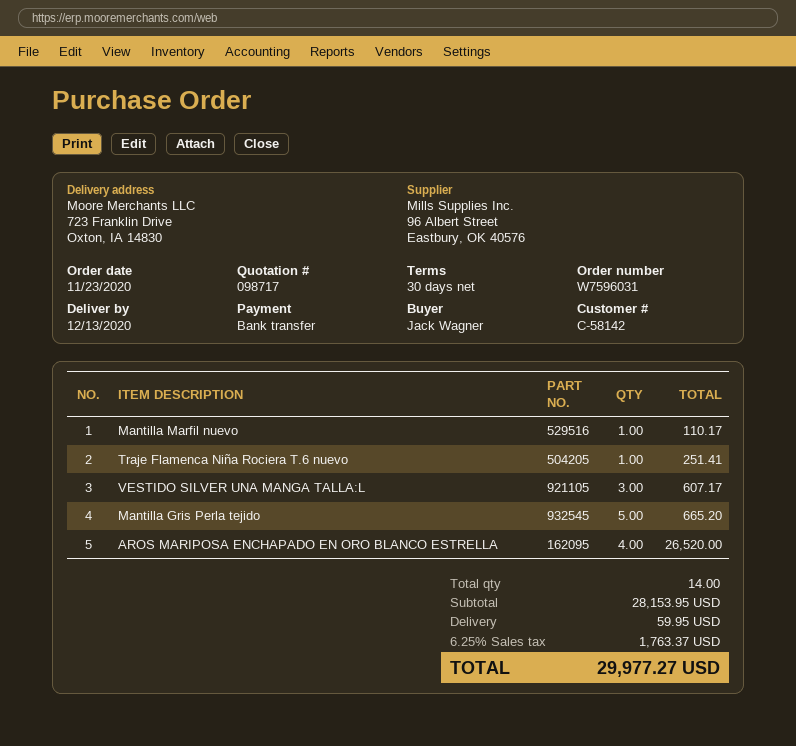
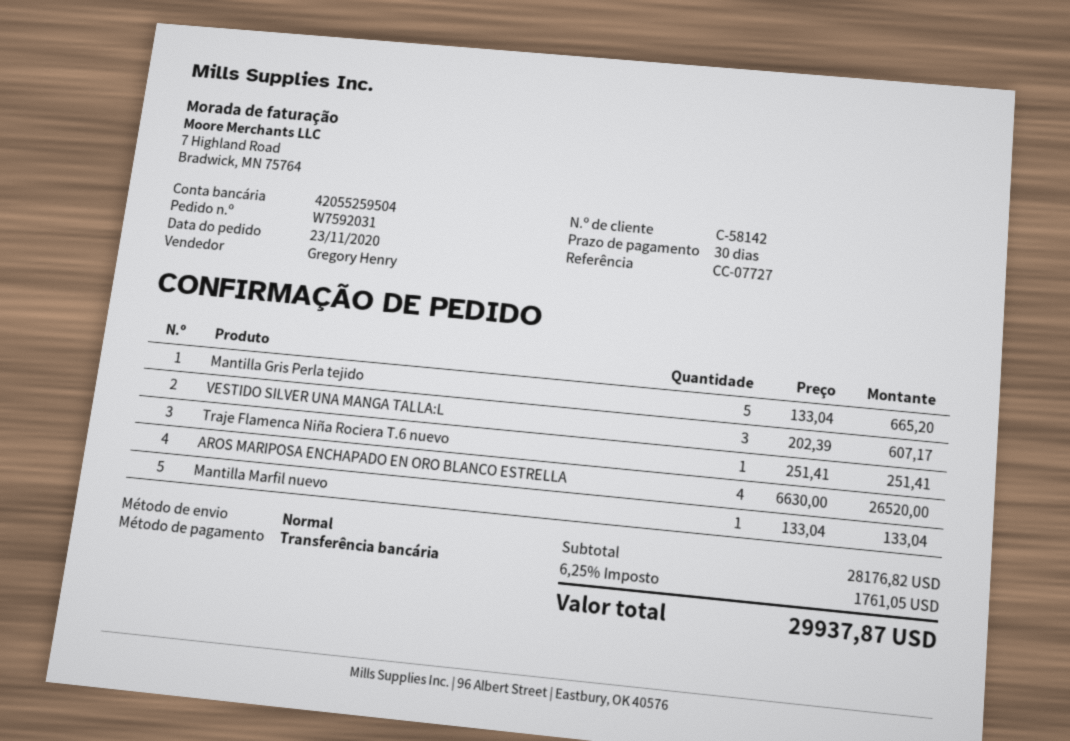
order number: W7596031 -> W7592031
Mantilla Marfil nuevo: 1 for 110.17 -> 1 for 133.04
subtotal: 28153.95 -> 28176.82
shipping: 59.95 -> none
tax: 6.25% = 1763.37 -> 6.25% = 1761.05
total: 29977.27 -> 29937.87

